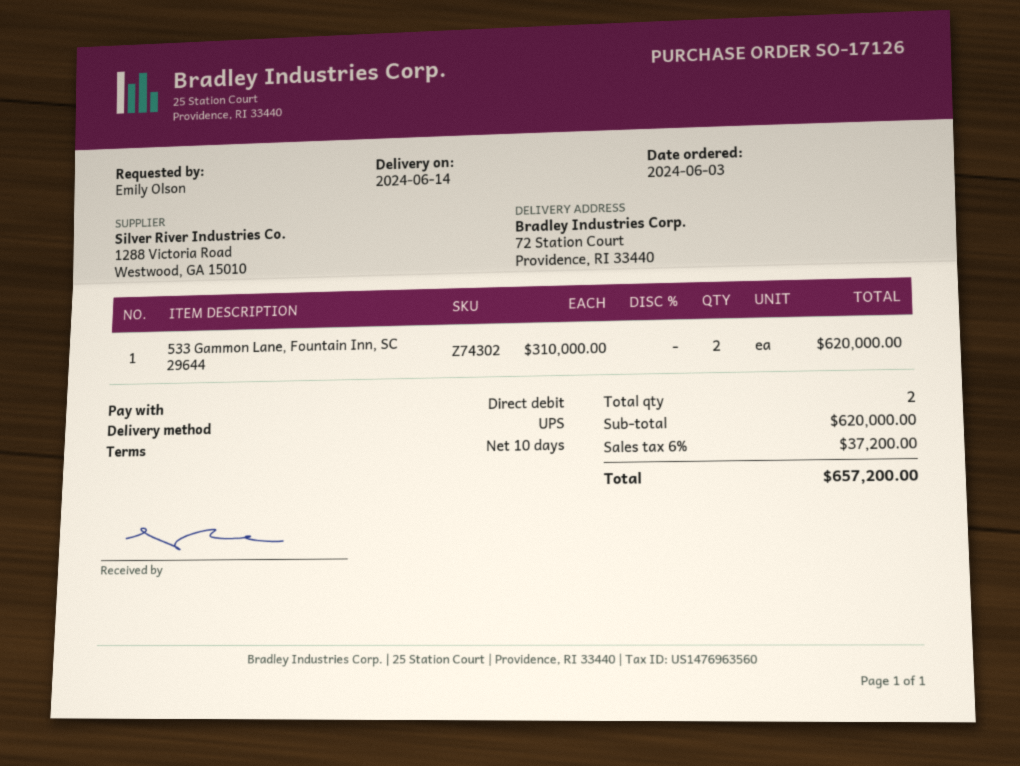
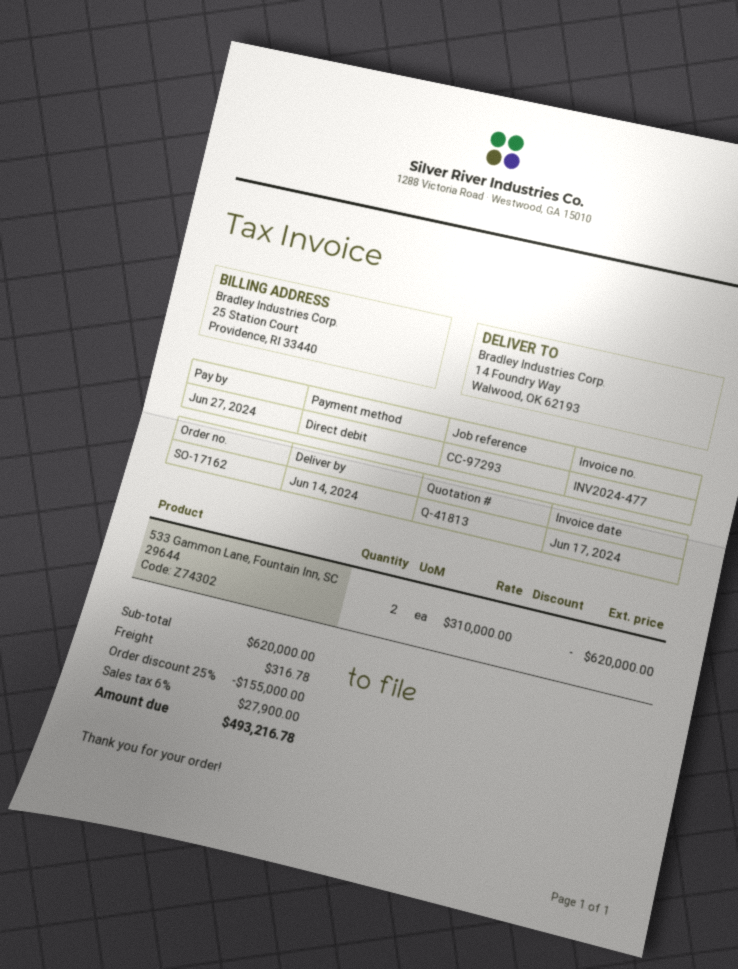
order number: SO-17126 -> SO-17162
ship to: 72 Station Court, Providence, RI 33440 -> 14 Foundry Way, Walwood, OK 62193
discount: none -> 25% = 155000.00
shipping: none -> 316.78
tax: 6% = 37200.00 -> 6% = 27900.00
total: 657200.00 -> 493216.78

